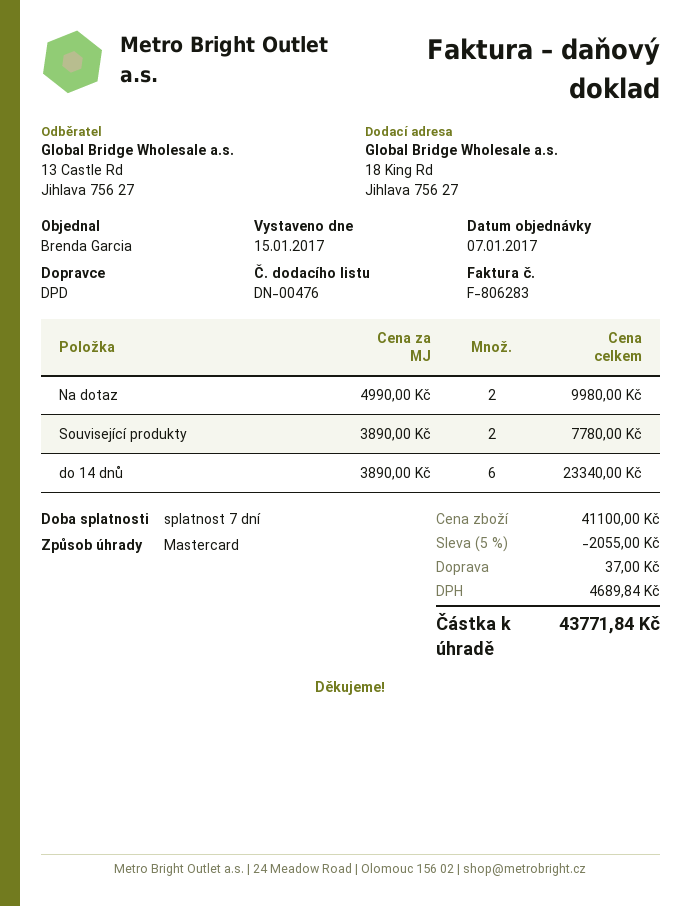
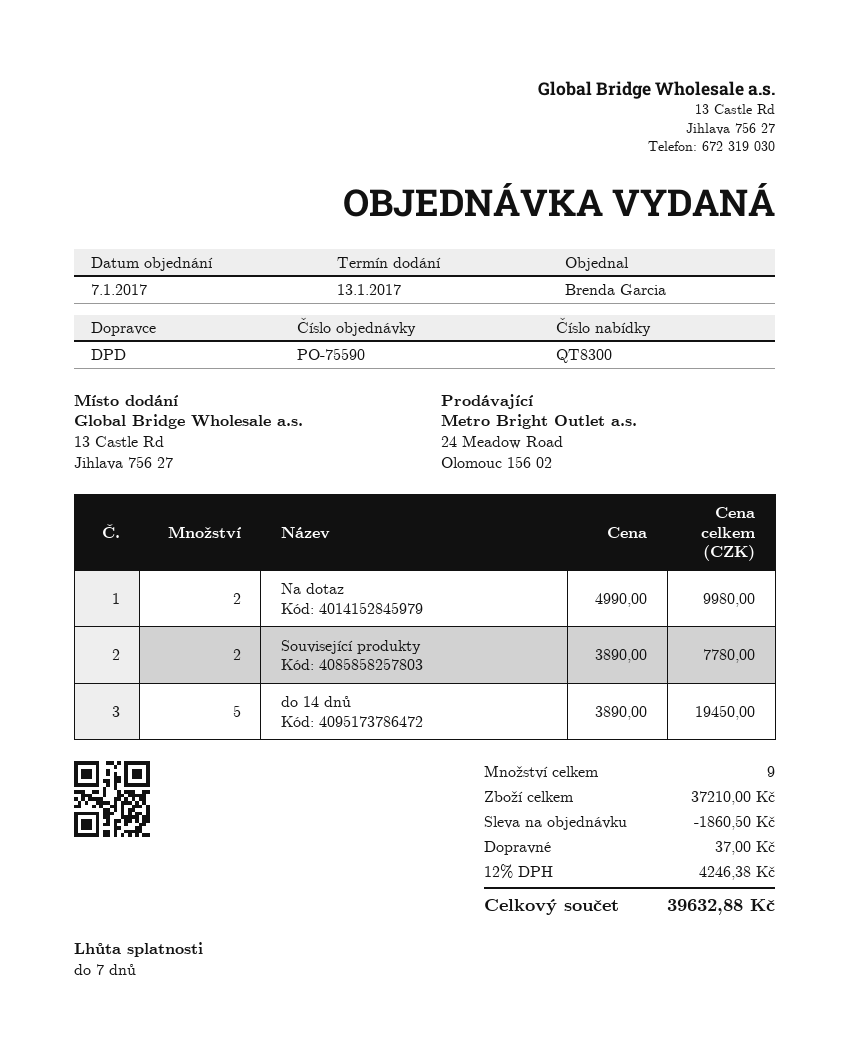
ship to: 18 King Rd, Jihlava 756 27 -> 13 Castle Rd, Jihlava 756 27
do 14 dnů: 6 x 3890.00 = 23340.00 -> 5 x 3890.00 = 19450.00
subtotal: 41100.00 -> 37210.00
discount: 2055.00 -> 1860.50
tax: 4689.84 -> 4246.38
total: 43771.84 -> 39632.88

